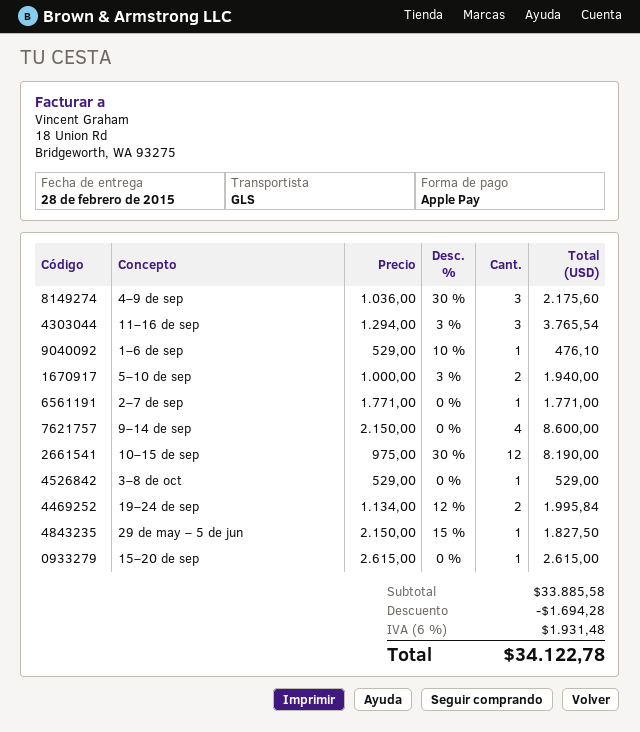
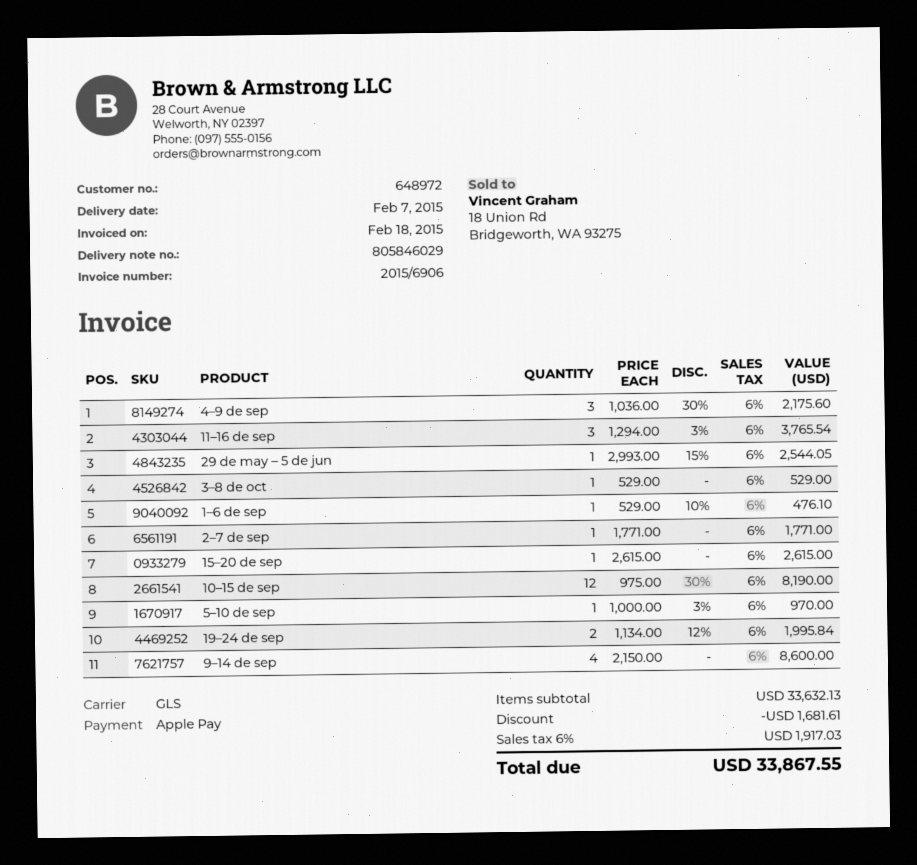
delivery date: 2015-02-28 -> 2015-02-07
5–10 de sep: 2 x 1000.00 - 3% = 1940.00 -> 1 x 1000.00 - 3% = 970.00
29 de may – 5 de jun: 1 x 2150.00 - 15% = 1827.50 -> 1 x 2993.00 - 15% = 2544.05
subtotal: 33885.58 -> 33632.13
discount: 1694.28 -> 1681.61
tax: 6% = 1931.48 -> 6% = 1917.03
total: 34122.78 -> 33867.55

